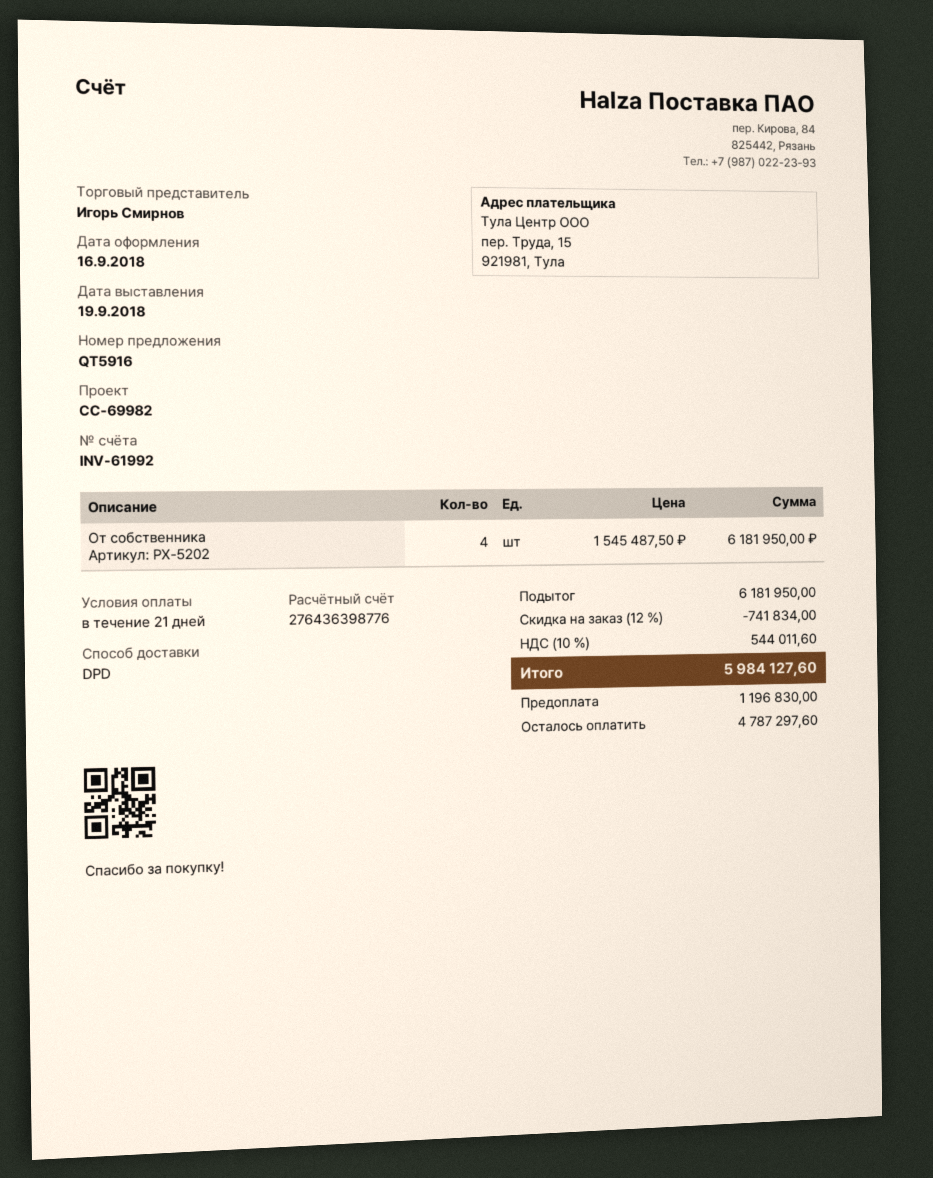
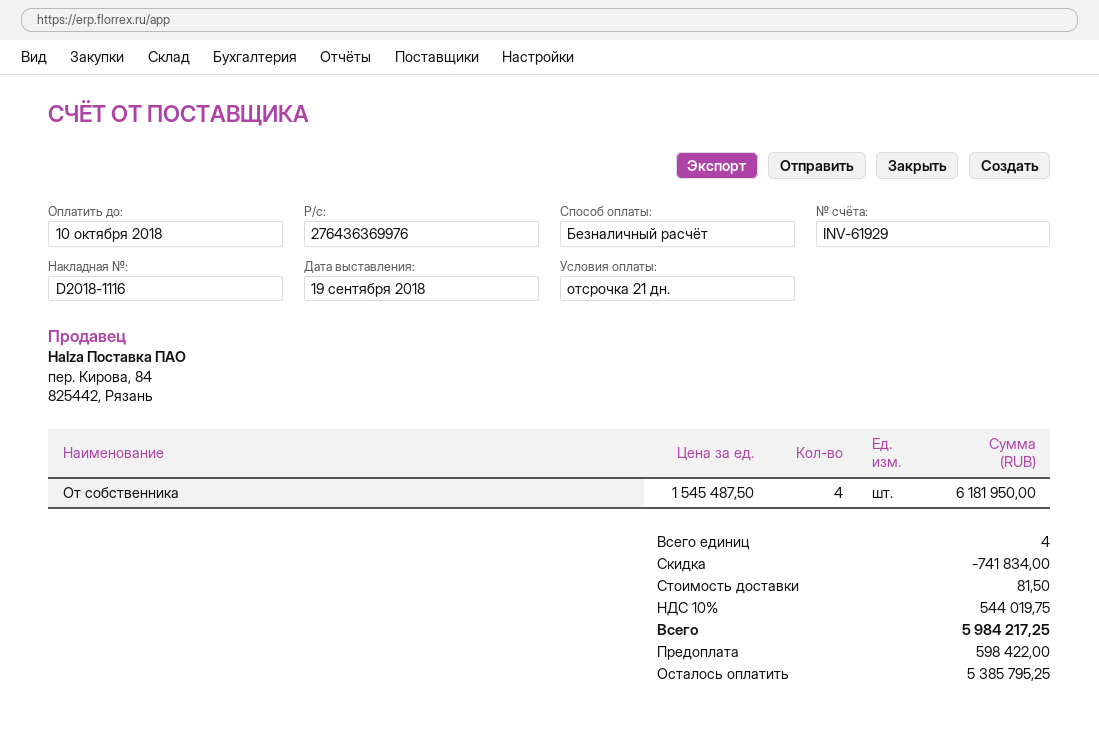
invoice number: INV-61992 -> INV-61929
bank account: 276436398776 -> 276436369976
shipping: none -> 81.50
tax: 10% = 544011.60 -> 10% = 544019.75
total: 5984127.60 -> 5984217.25
deposit: 1196830.00 -> 598422.00
balance: 4787297.60 -> 5385795.25

